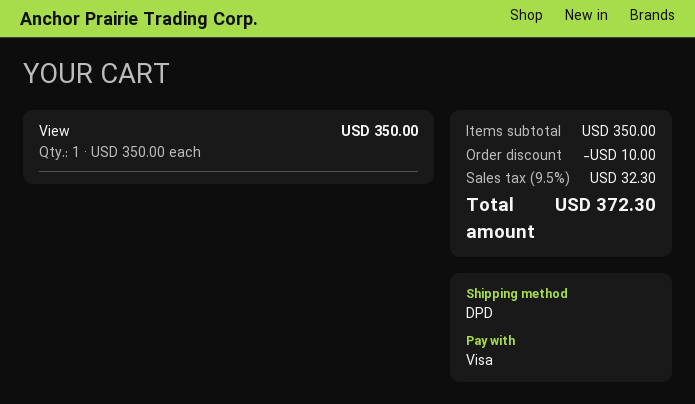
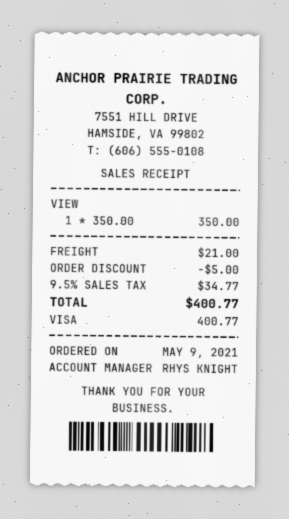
discount: 10.00 -> 5.00
shipping: none -> 21.00
tax: 9.5% = 32.30 -> 9.5% = 34.77
total: 372.30 -> 400.77

